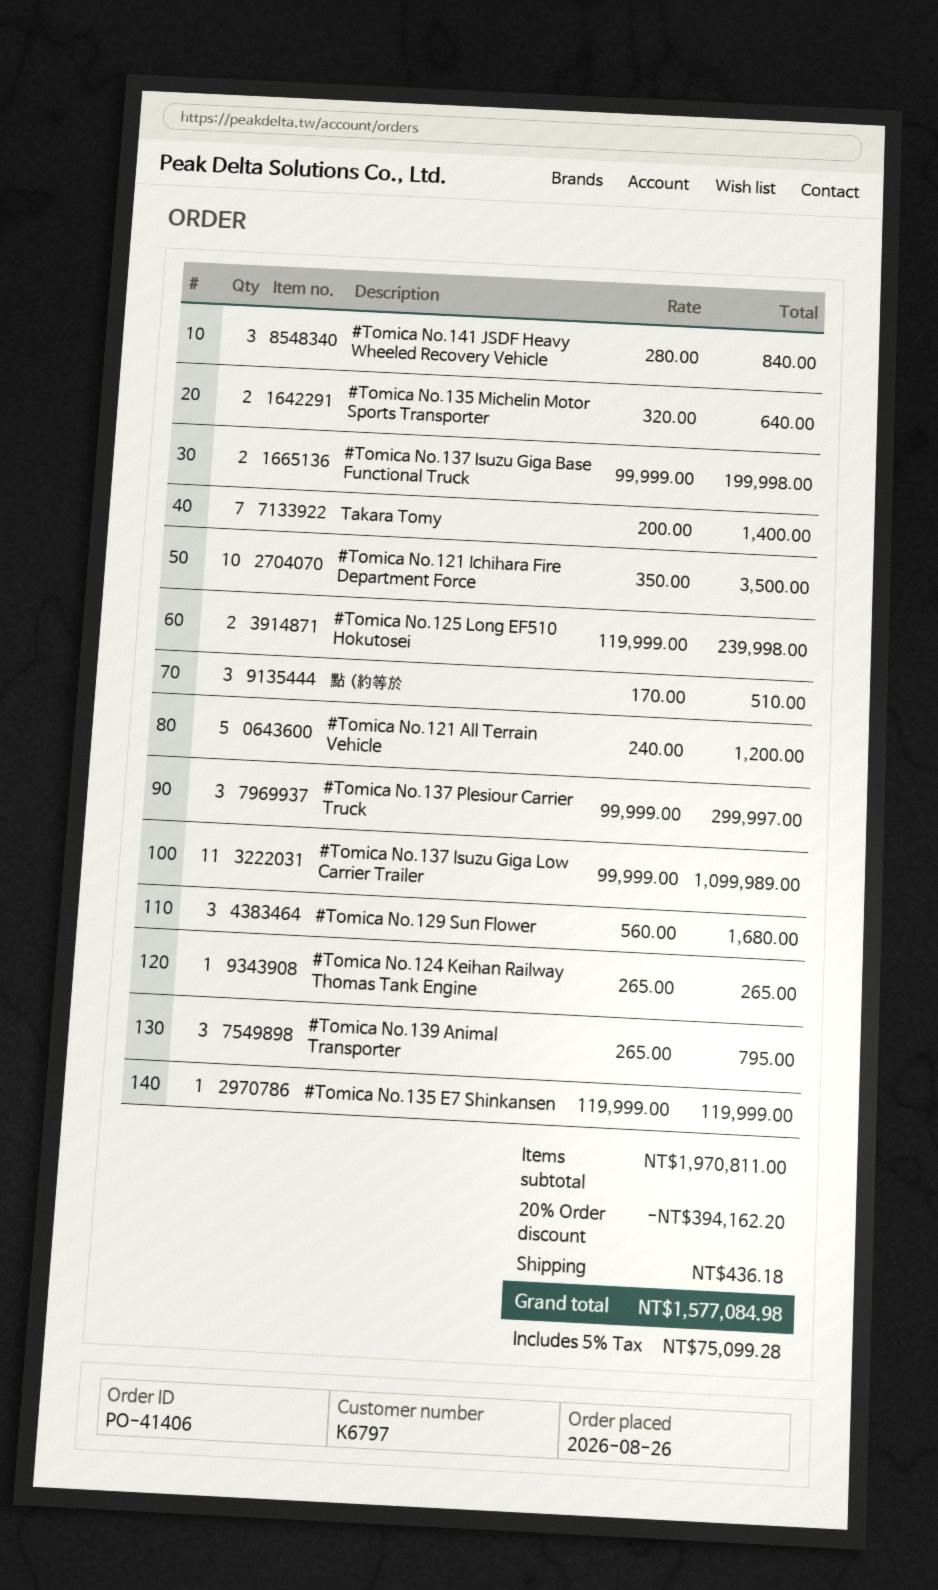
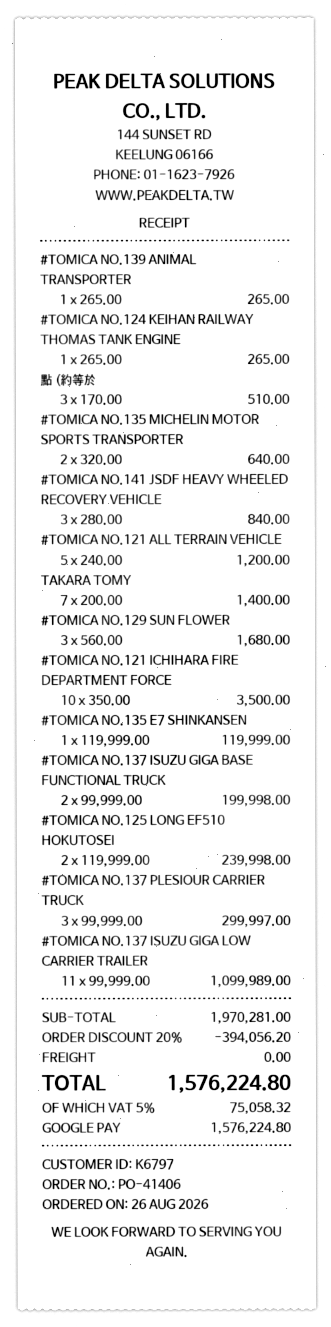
#Tomica No.139 Animal Transporter: 3 x 265.00 = 795.00 -> 1 x 265.00 = 265.00
subtotal: 1970811.00 -> 1970281.00
discount: 20% = 394162.20 -> 20% = 394056.20
shipping: 436.18 -> 0.00
tax: 5% = 75099.28 -> 5% = 75058.32
total: 1577084.98 -> 1576224.80

